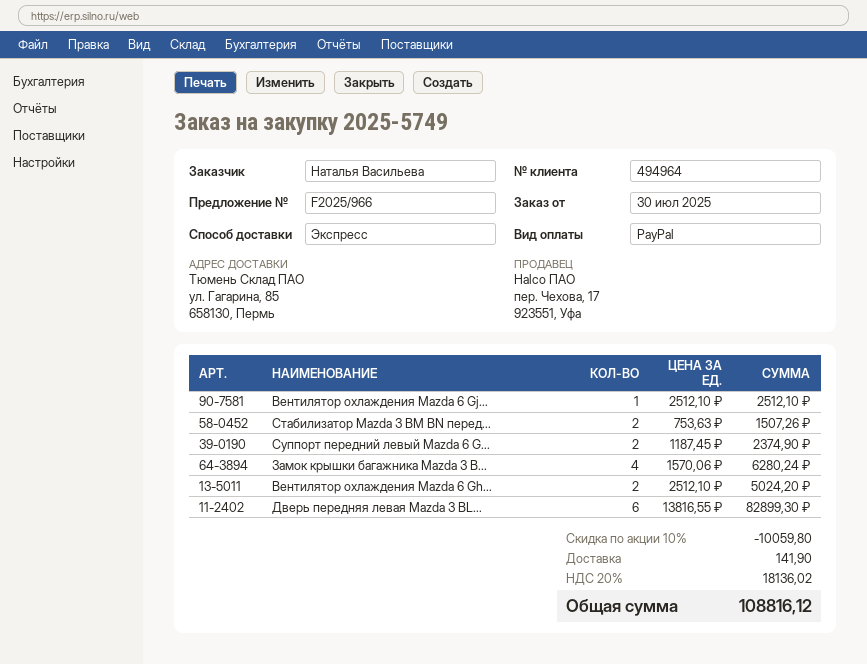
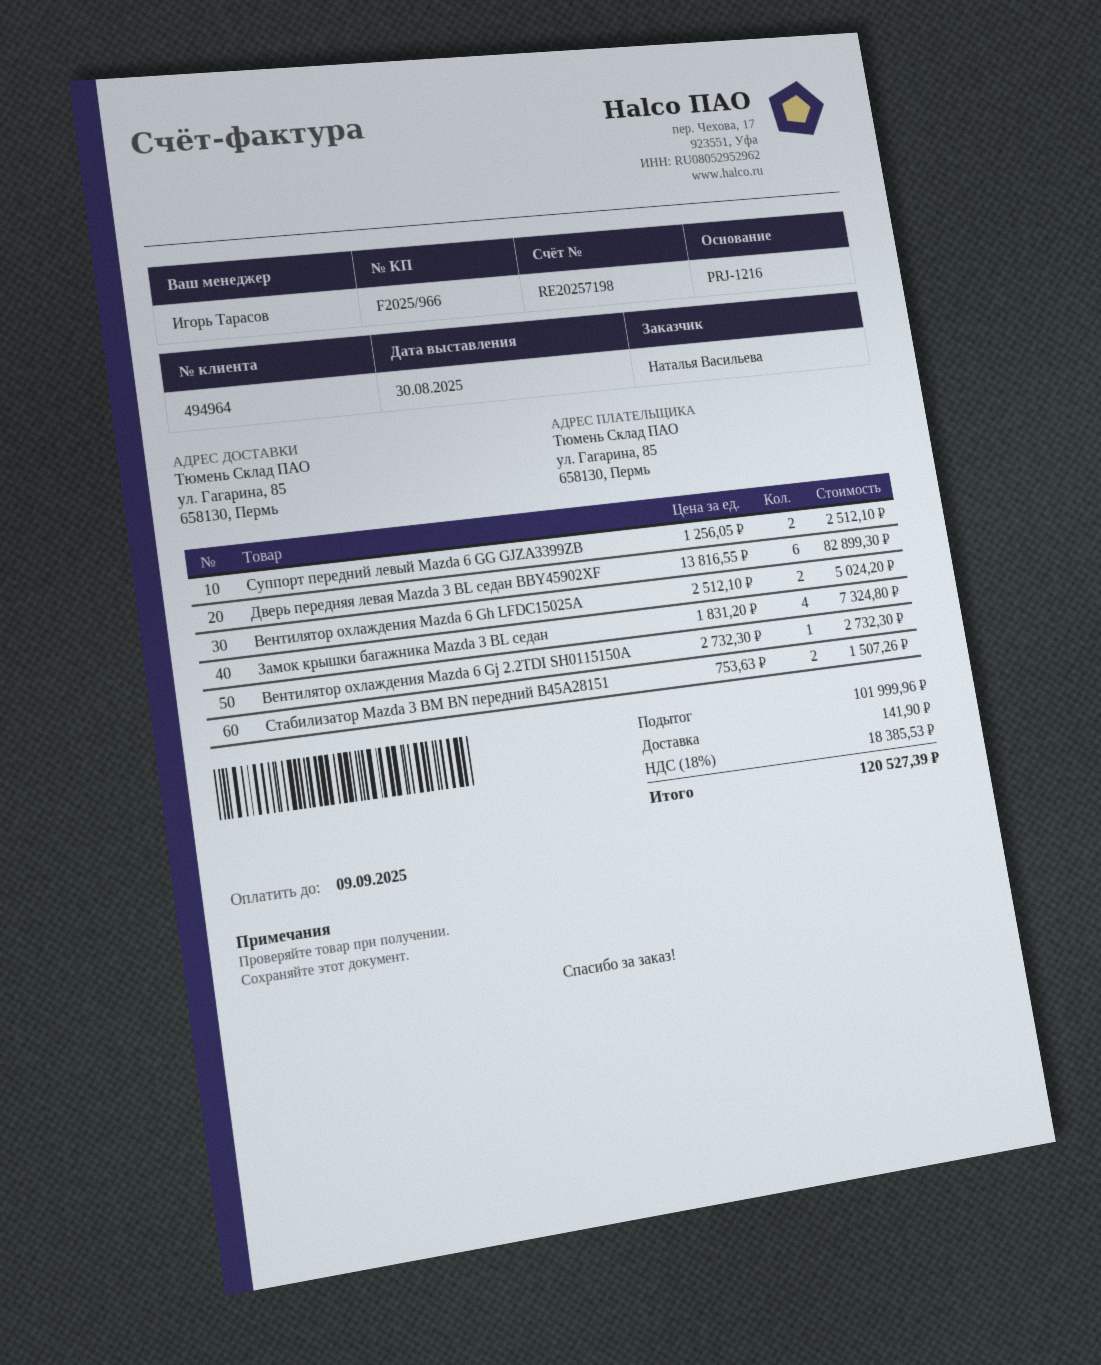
Вентилятор охлаждения Mazda 6 Gj...: 1 x 2512.10 = 2512.10 -> 1 x 2732.30 = 2732.30
Суппорт передний левый Mazda 6 G...: 2 x 1187.45 = 2374.90 -> 2 x 1256.05 = 2512.10
Замок крышки багажника Mazda 3 B...: 4 x 1570.06 = 6280.24 -> 4 x 1831.20 = 7324.80
discount: 10% = 10059.80 -> none
tax: 20% = 18136.02 -> 18% = 18385.53
total: 108816.12 -> 120527.39

